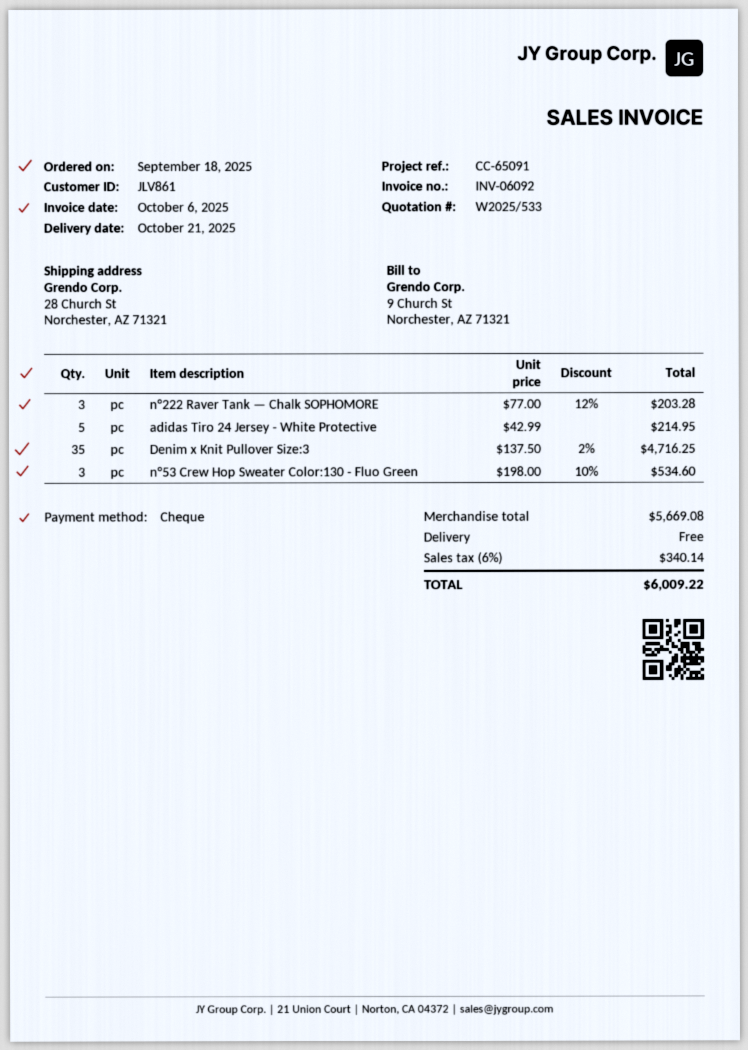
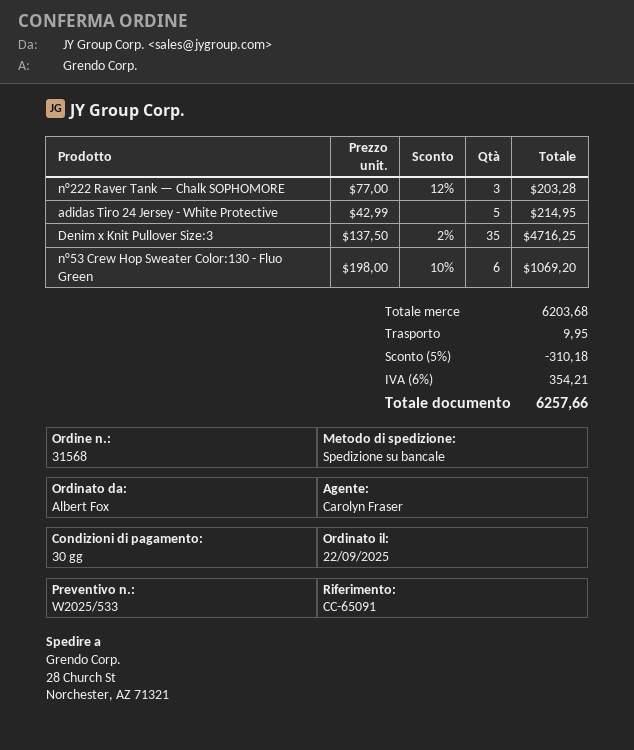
order date: 2025-09-18 -> 2025-09-22
n°53 Crew Hop Sweater Color:130 - Fluo Green: 3 x 198.00 - 10% = 534.60 -> 6 x 198.00 - 10% = 1069.20
subtotal: 5669.08 -> 6203.68
discount: none -> 5% = 310.18
shipping: 0.00 -> 9.95
tax: 6% = 340.14 -> 6% = 354.21
total: 6009.22 -> 6257.66

